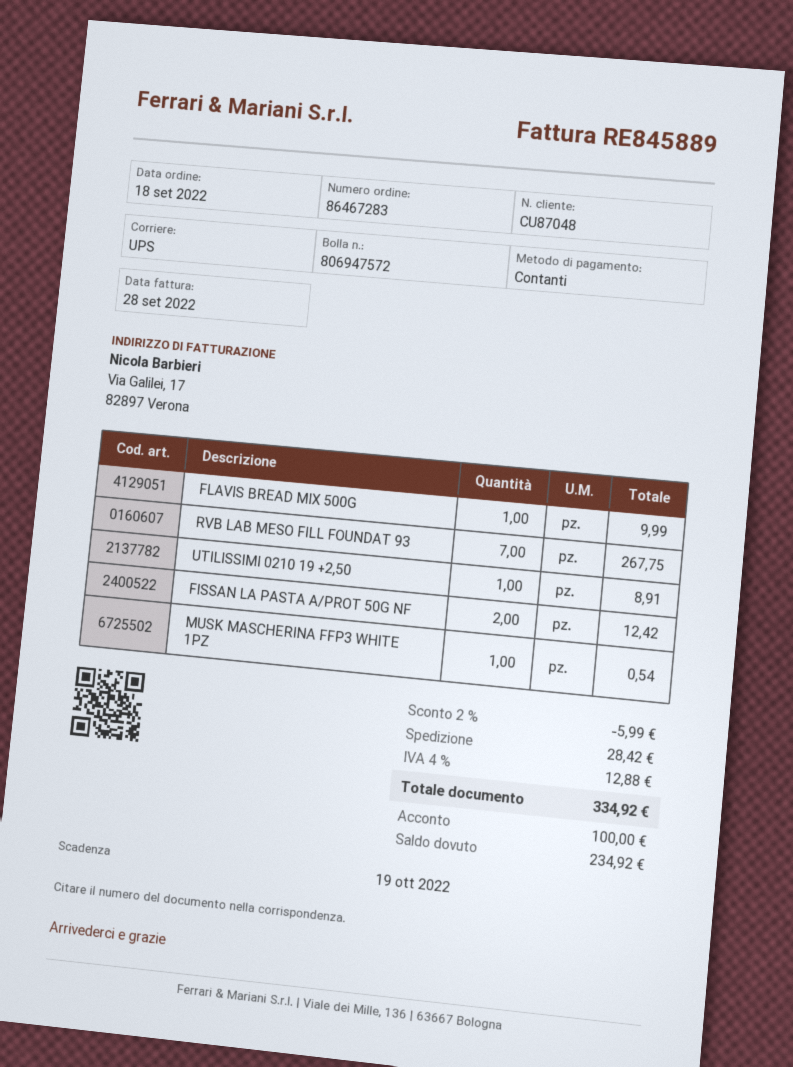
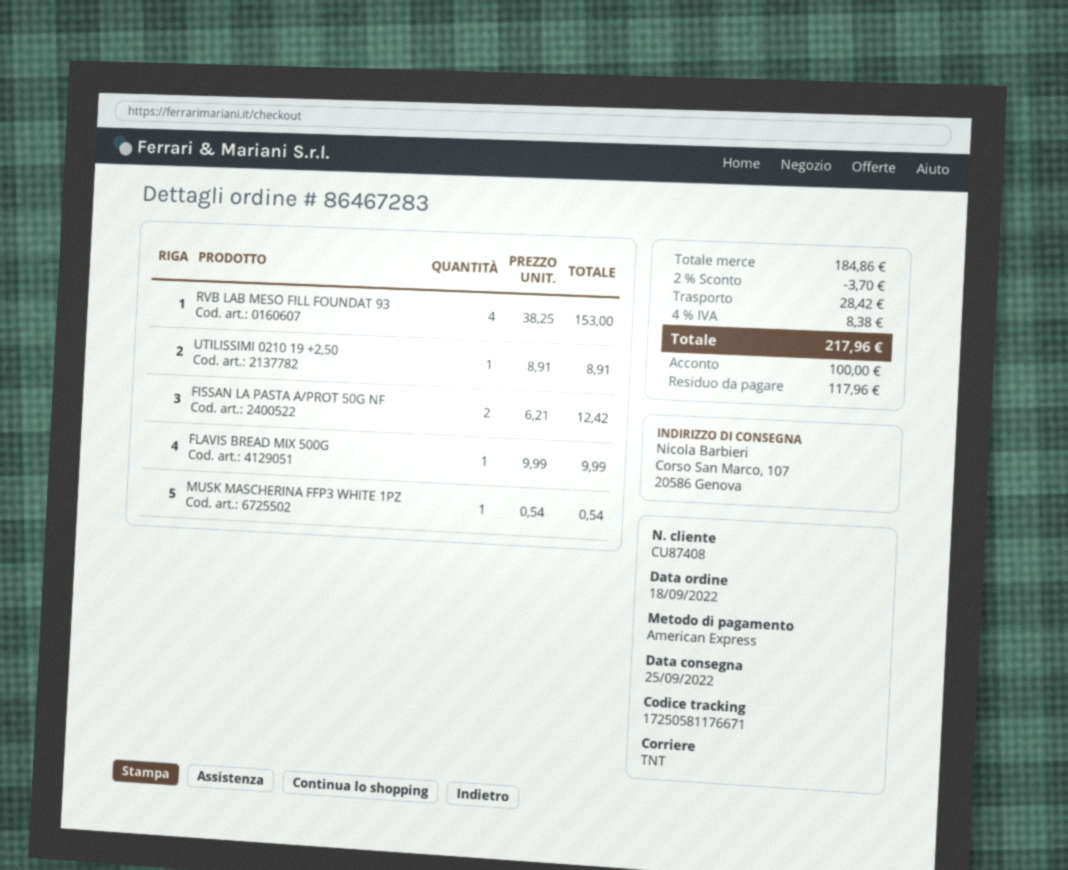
customer number: CU87048 -> CU87408
payment method: cash -> American Express
shipping method: UPS -> TNT
RVB LAB MESO FILL FOUNDAT 93: 7 for 267.75 -> 4 for 153.00
discount: 2% = 5.99 -> 2% = 3.70
tax: 4% = 12.88 -> 4% = 8.38
total: 334.92 -> 217.96
balance: 234.92 -> 117.96

